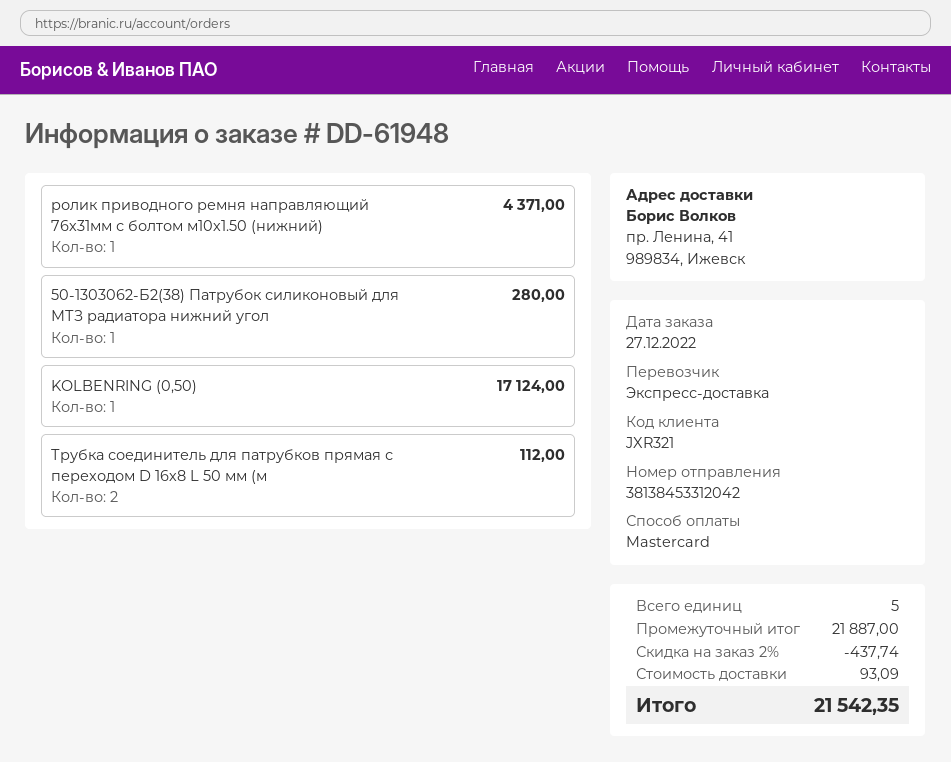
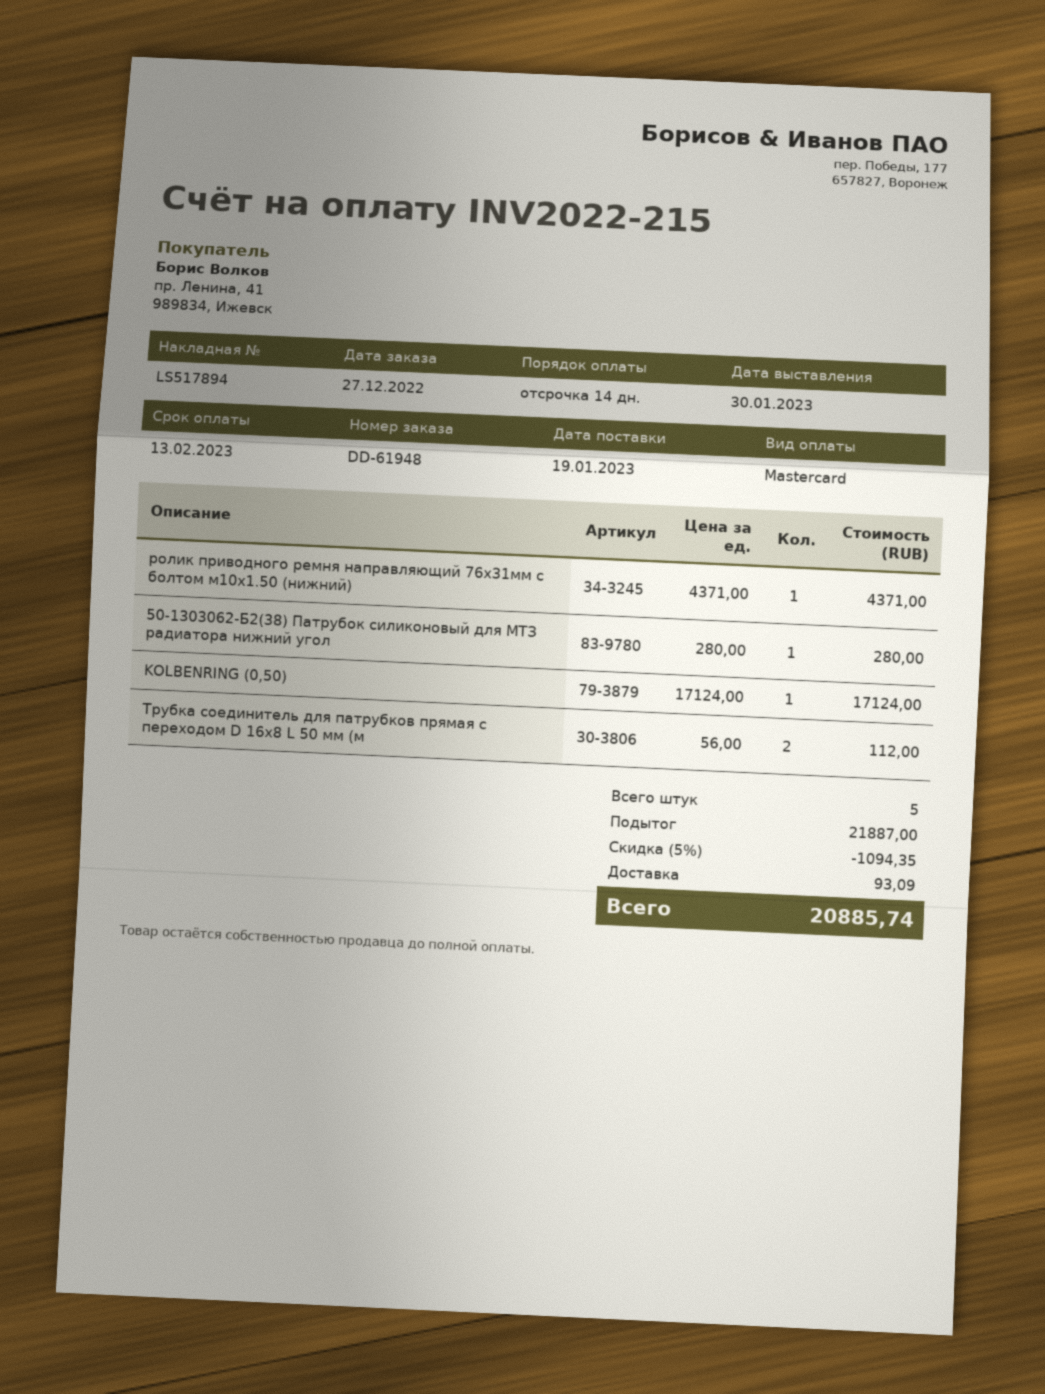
discount: 2% = 437.74 -> 5% = 1094.35
total: 21542.35 -> 20885.74

